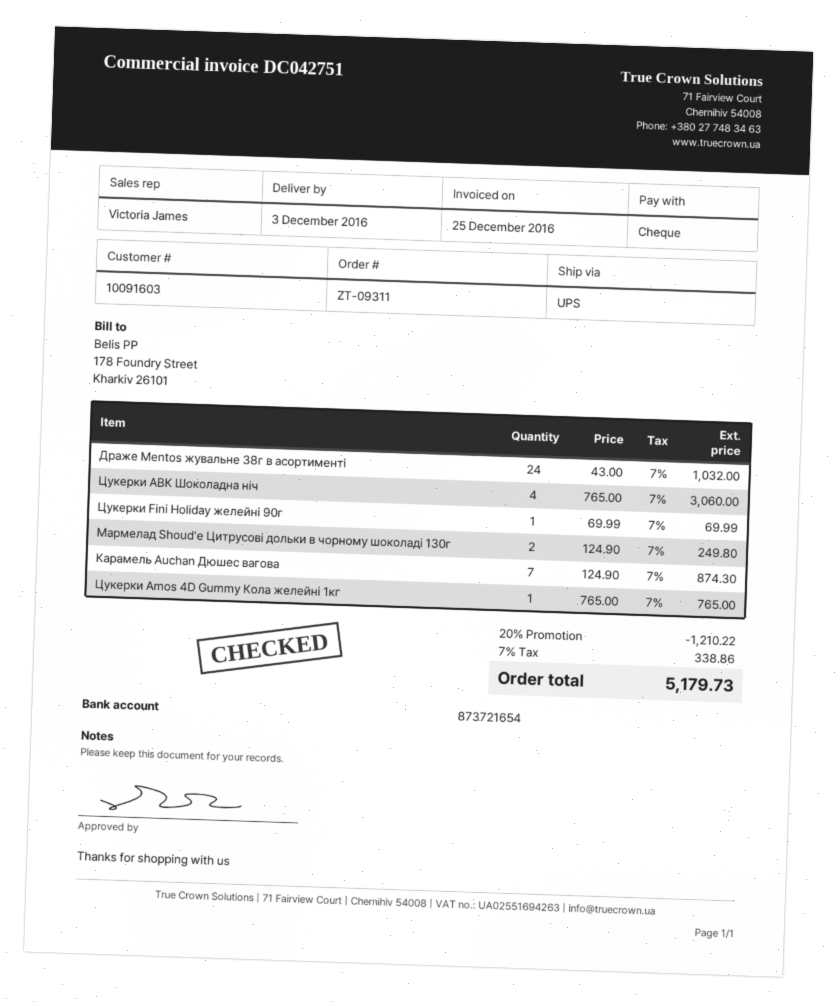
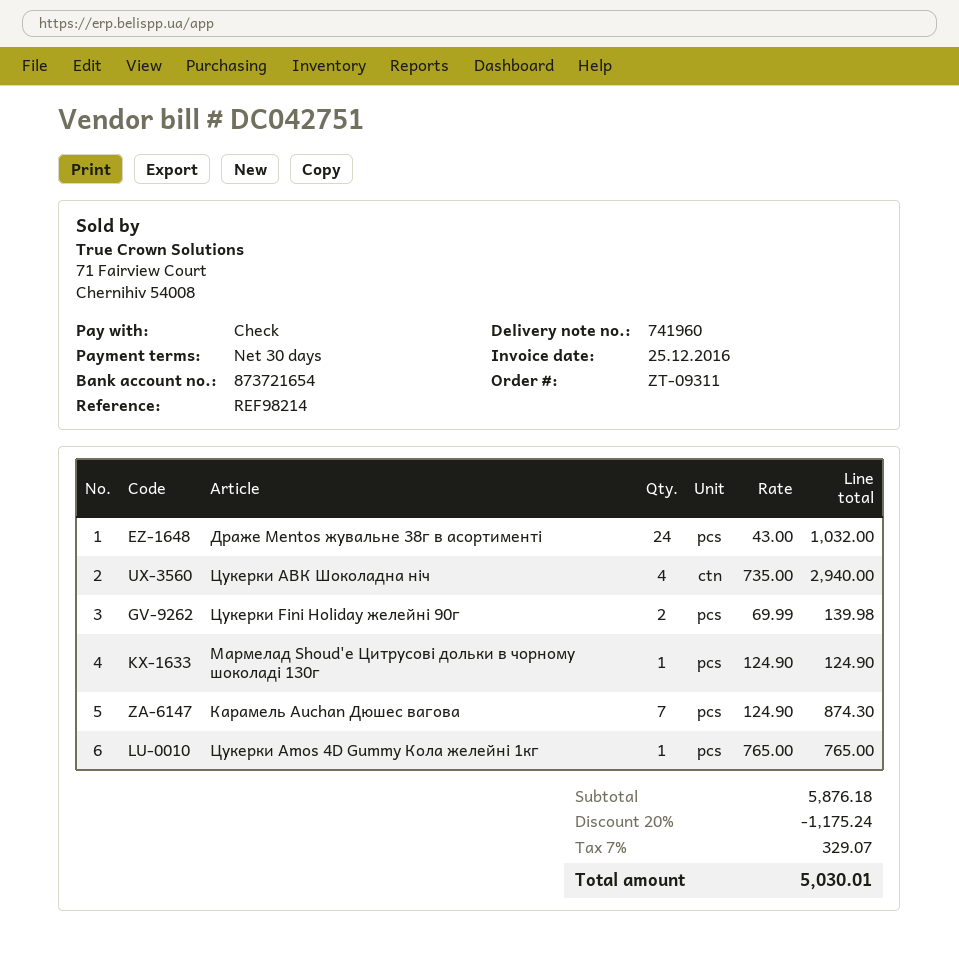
Цукерки АВК Шоколадна ніч: 4 x 765.00 = 3060.00 -> 4 x 735.00 = 2940.00
Цукерки Fini Holiday желейні 90г: 1 x 69.99 = 69.99 -> 2 x 69.99 = 139.98
Мармелад Shoud'e Цитрусові дольки в чорному шоколаді 130г: 2 x 124.90 = 249.80 -> 1 x 124.90 = 124.90
discount: 20% = 1210.22 -> 20% = 1175.24
tax: 7% = 338.86 -> 7% = 329.07
total: 5179.73 -> 5030.01

